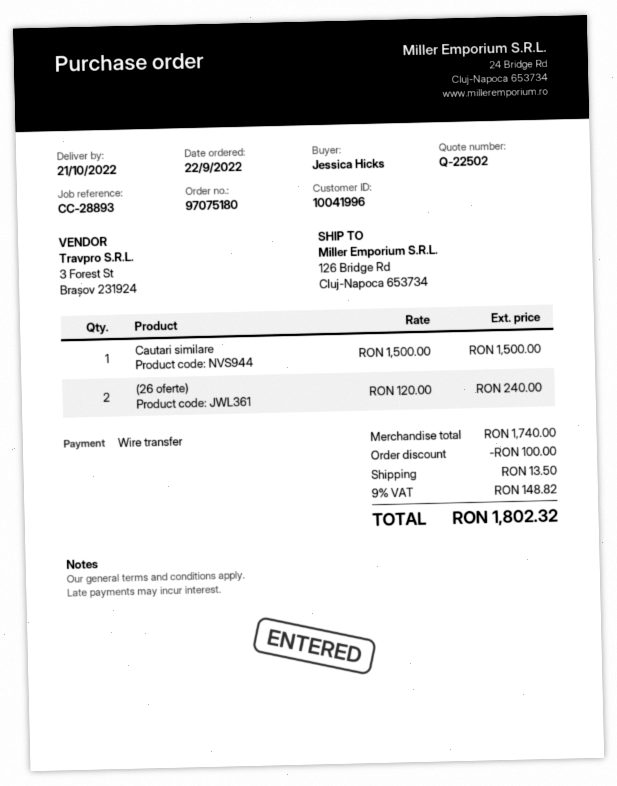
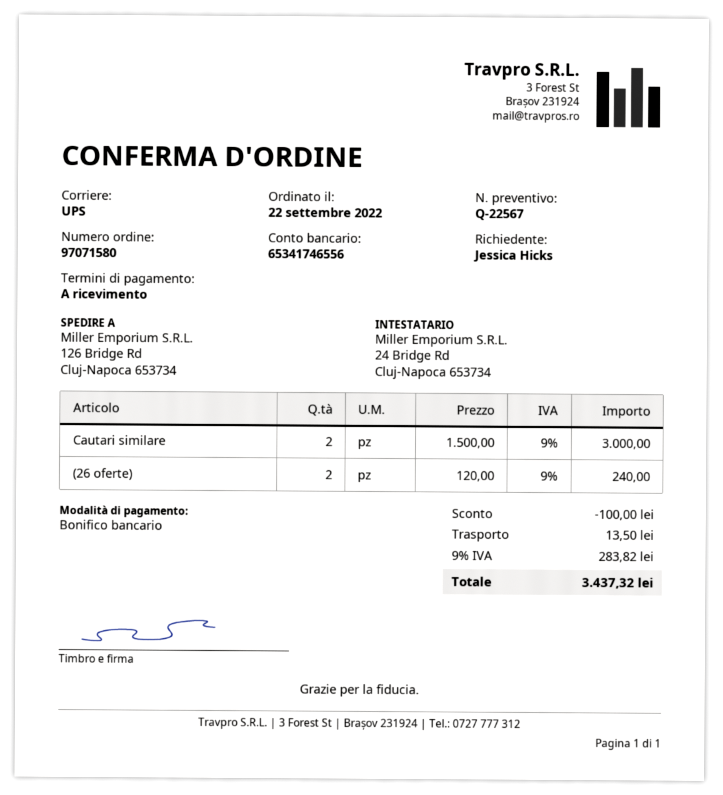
quote number: Q-22502 -> Q-22567
order number: 97075180 -> 97071580
Cautari similare: 1 x 1500.00 = 1500.00 -> 2 x 1500.00 = 3000.00
tax: 9% = 148.82 -> 9% = 283.82
total: 1802.32 -> 3437.32

